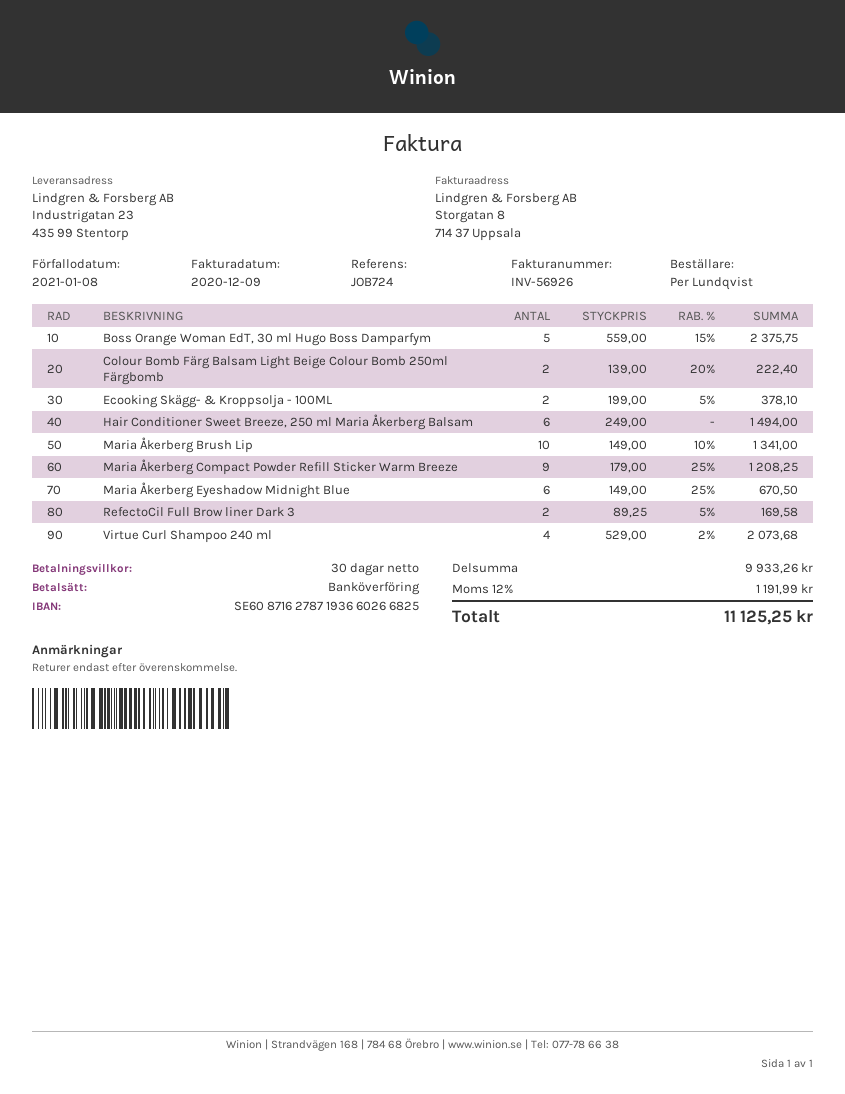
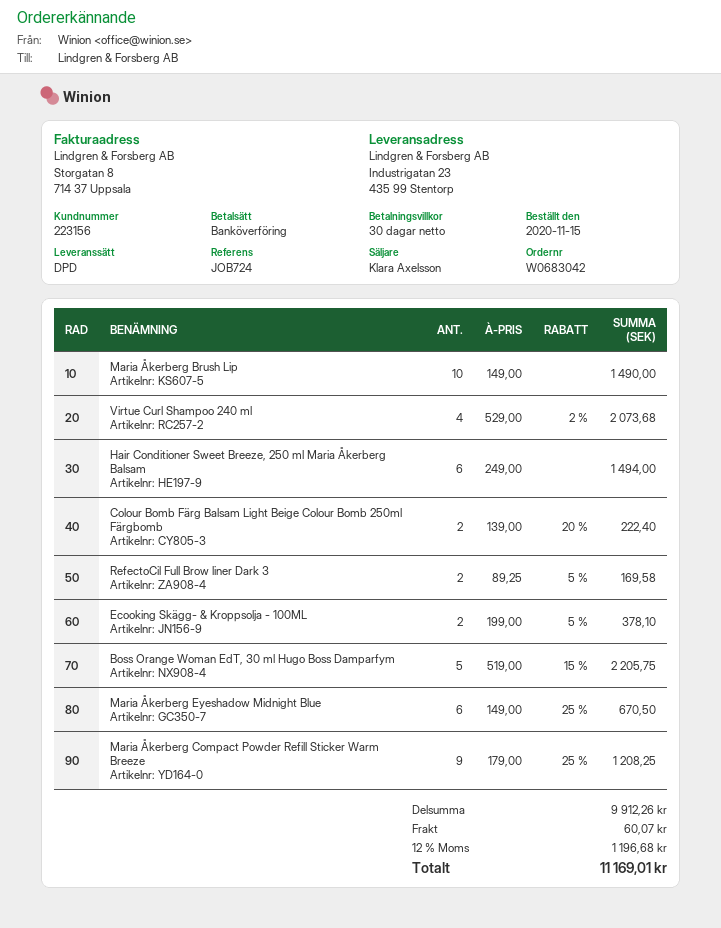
Boss Orange Woman EdT, 30 ml Hugo Boss Damparfym: 5 x 559.00 - 15% = 2375.75 -> 5 x 519.00 - 15% = 2205.75
Maria Åkerberg Brush Lip: 10 x 149.00 - 10% = 1341.00 -> 10 x 149.00 = 1490.00
subtotal: 9933.26 -> 9912.26
shipping: none -> 60.07
tax: 12% = 1191.99 -> 12% = 1196.68
total: 11125.25 -> 11169.01

